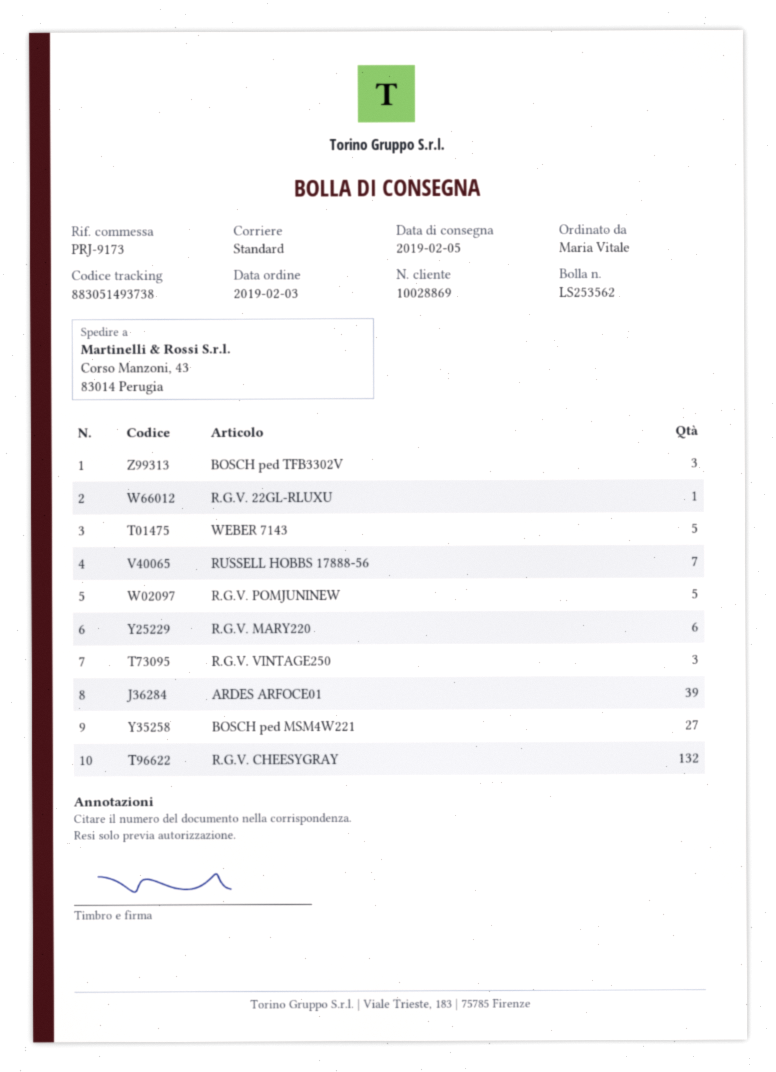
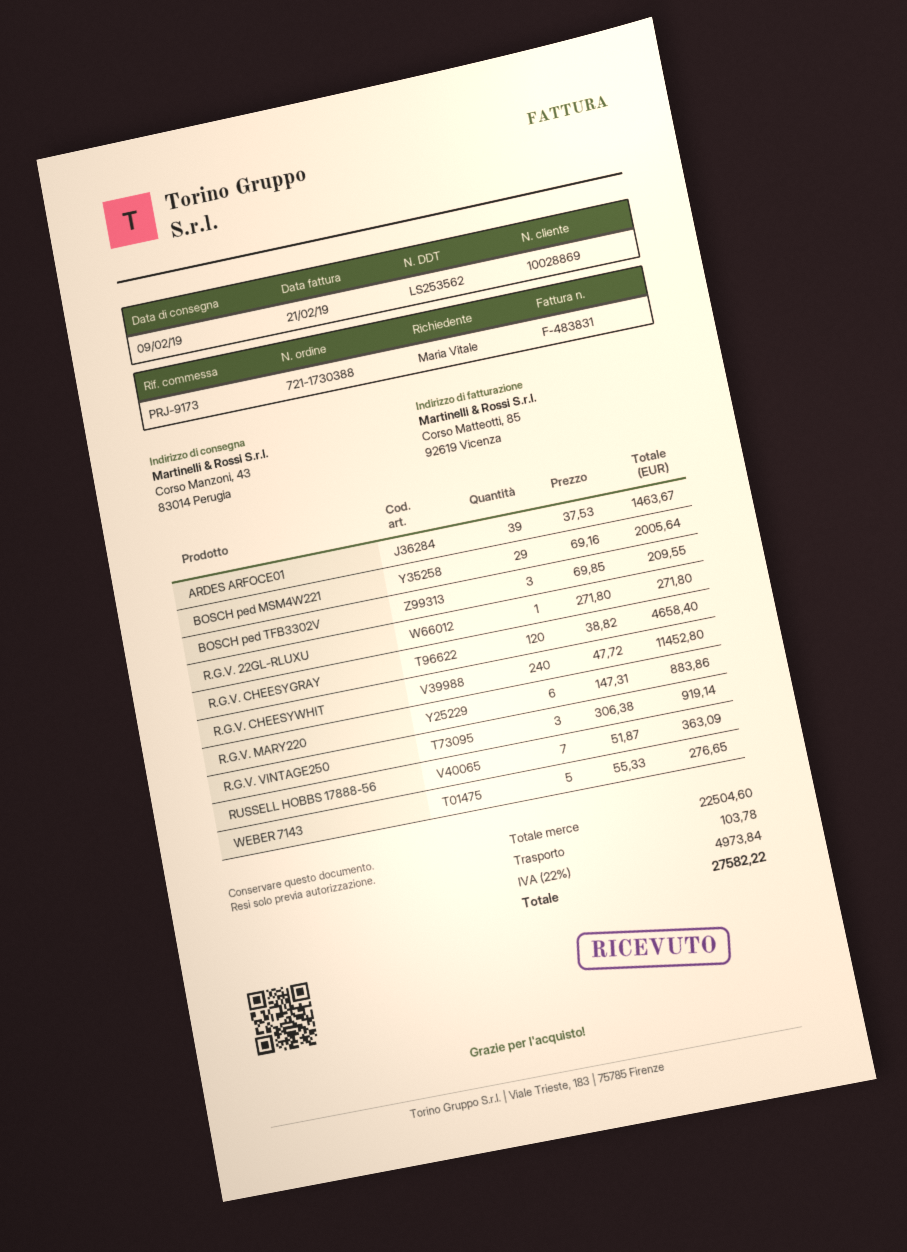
delivery date: 2019-02-05 -> 2019-02-09
R.G.V. POMJUNINEW: 5 -> none
BOSCH ped MSM4W221: 27 -> 29
R.G.V. CHEESYGRAY: 132 -> 120
R.G.V. CHEESYWHIT: none -> 240

